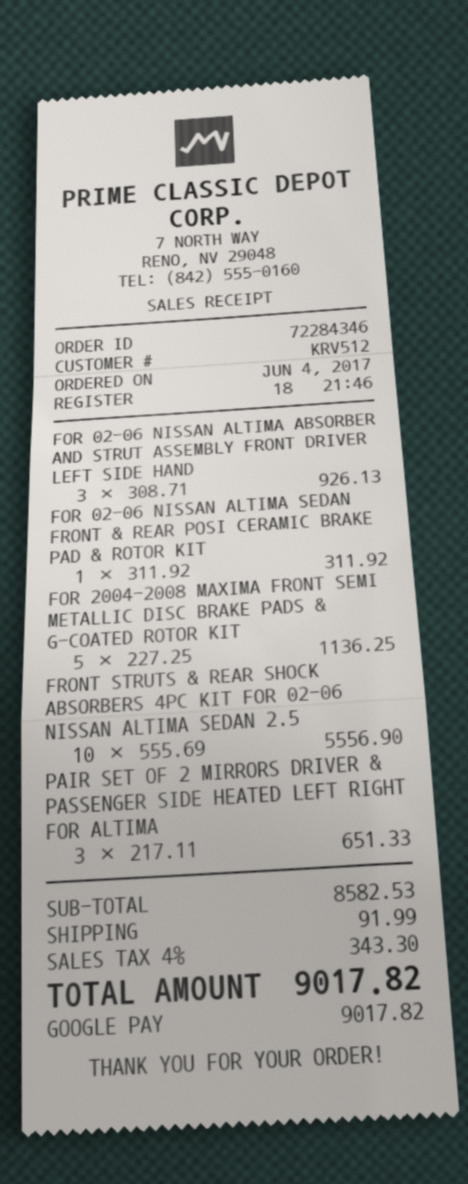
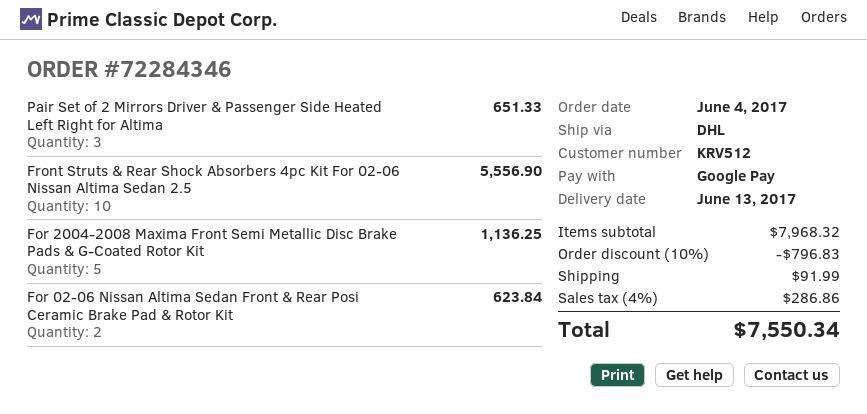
FOR 02-06 NISSAN ALTIMA ABSORBER AND STRUT ASSEMBLY FRONT DRIVER LEFT SIDE HAND: 3 for 926.13 -> none
FOR 02-06 NISSAN ALTIMA SEDAN FRONT & REAR POSI CERAMIC BRAKE PAD & ROTOR KIT: 1 for 311.92 -> 2 for 623.84
subtotal: 8582.53 -> 7968.32
discount: none -> 10% = 796.83
tax: 4% = 343.30 -> 4% = 286.86
total: 9017.82 -> 7550.34

